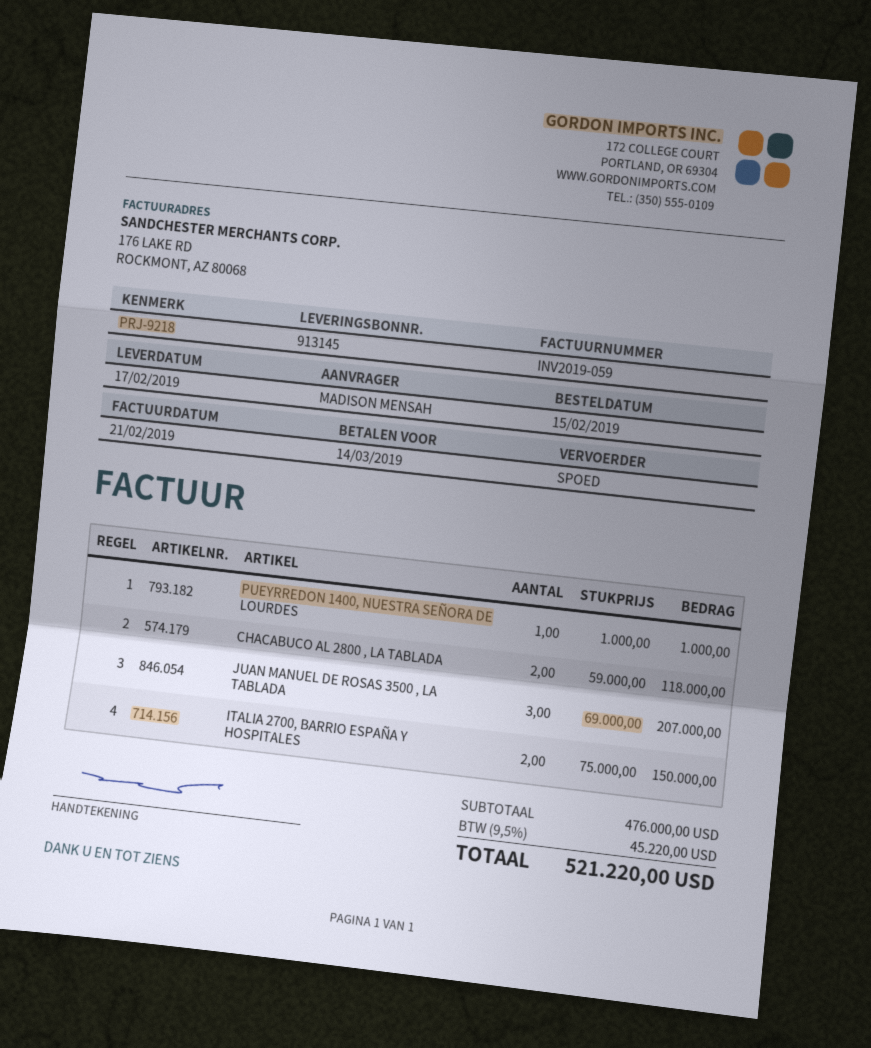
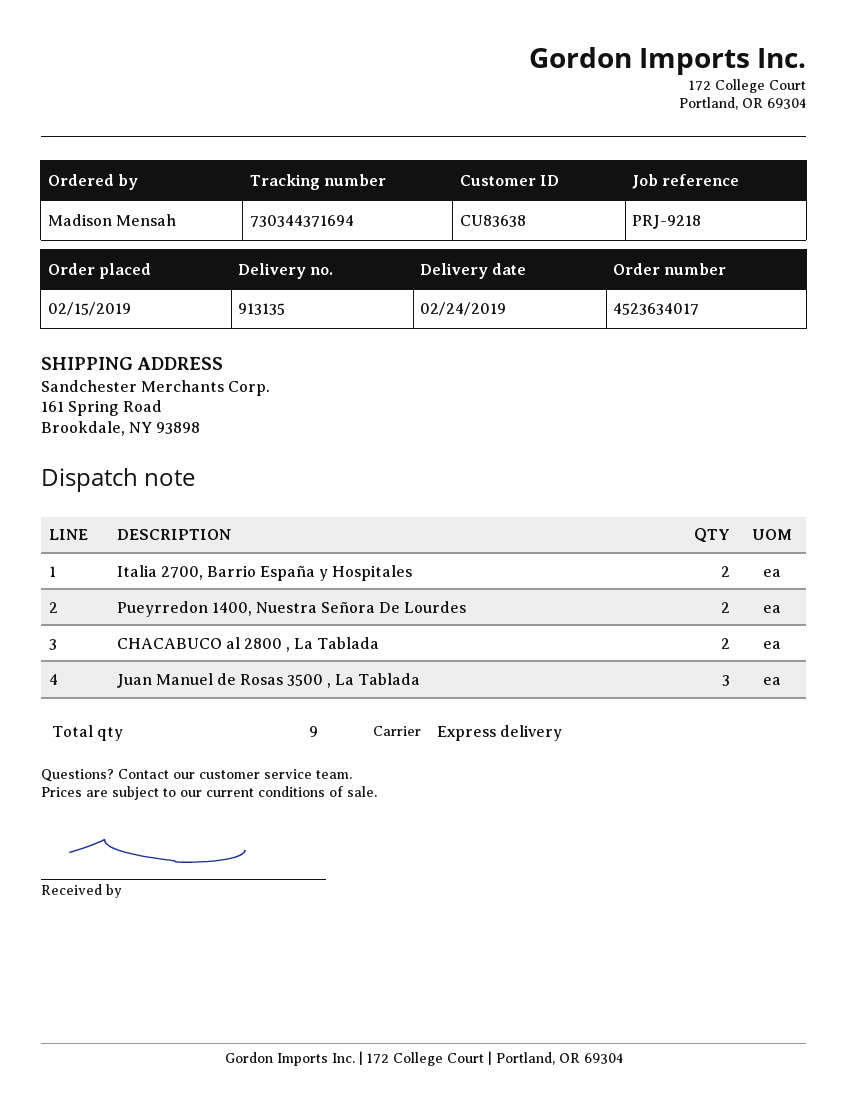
delivery note number: 913145 -> 913135
delivery date: 2019-02-17 -> 2019-02-24
PUEYRREDON 1400, NUESTRA SEÑORA DE LOURDES: 1 -> 2

